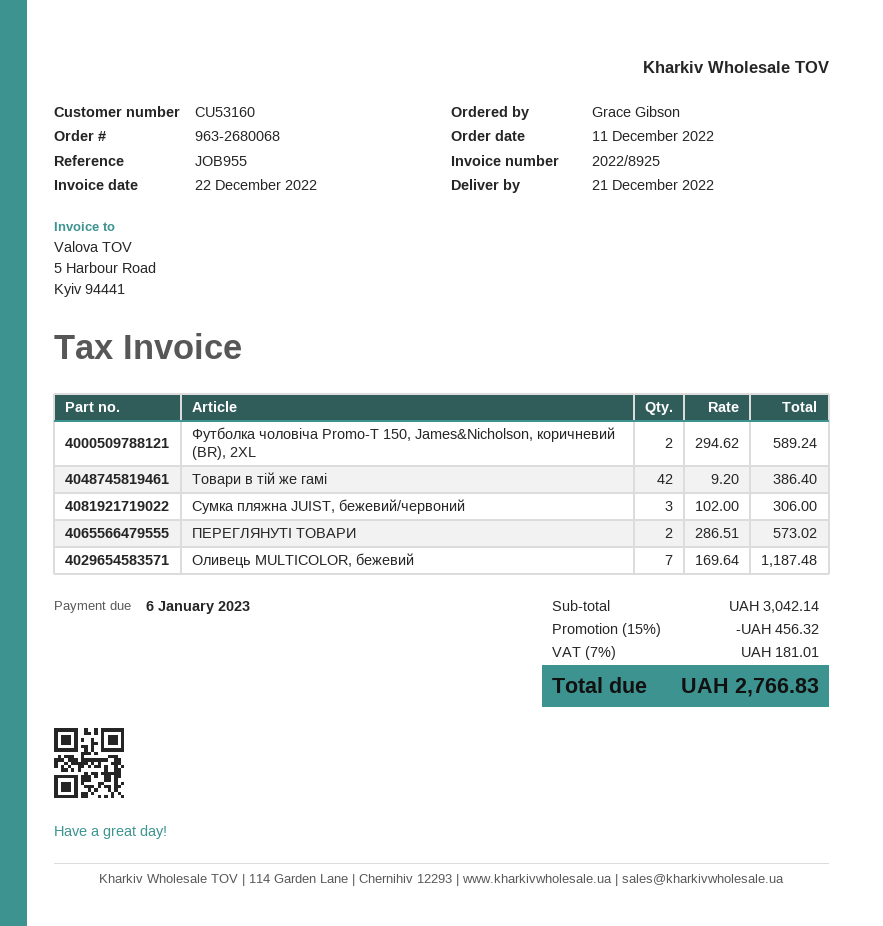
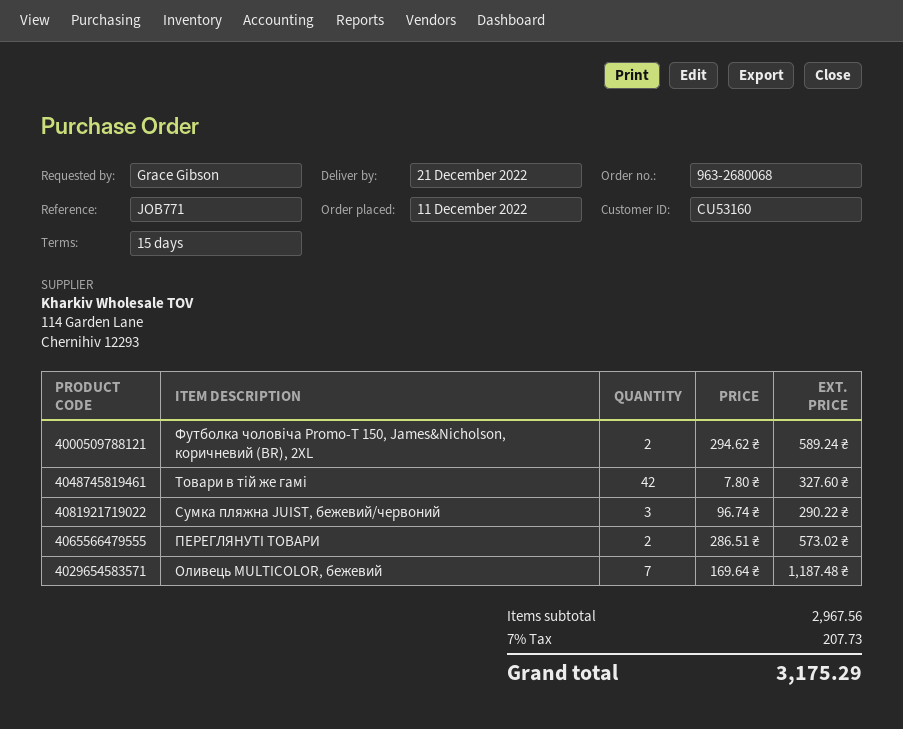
reference: JOB955 -> JOB771
Товари в тій же гамі: 42 x 9.20 = 386.40 -> 42 x 7.80 = 327.60
Сумка пляжна JUIST, бежевий/червоний: 3 x 102.00 = 306.00 -> 3 x 96.74 = 290.22
subtotal: 3042.14 -> 2967.56
discount: 15% = 456.32 -> none
tax: 7% = 181.01 -> 7% = 207.73
total: 2766.83 -> 3175.29

